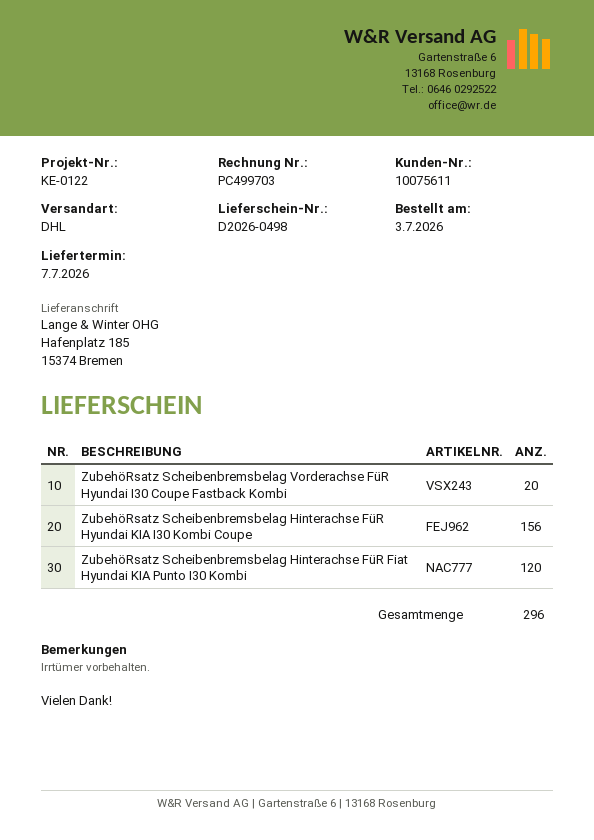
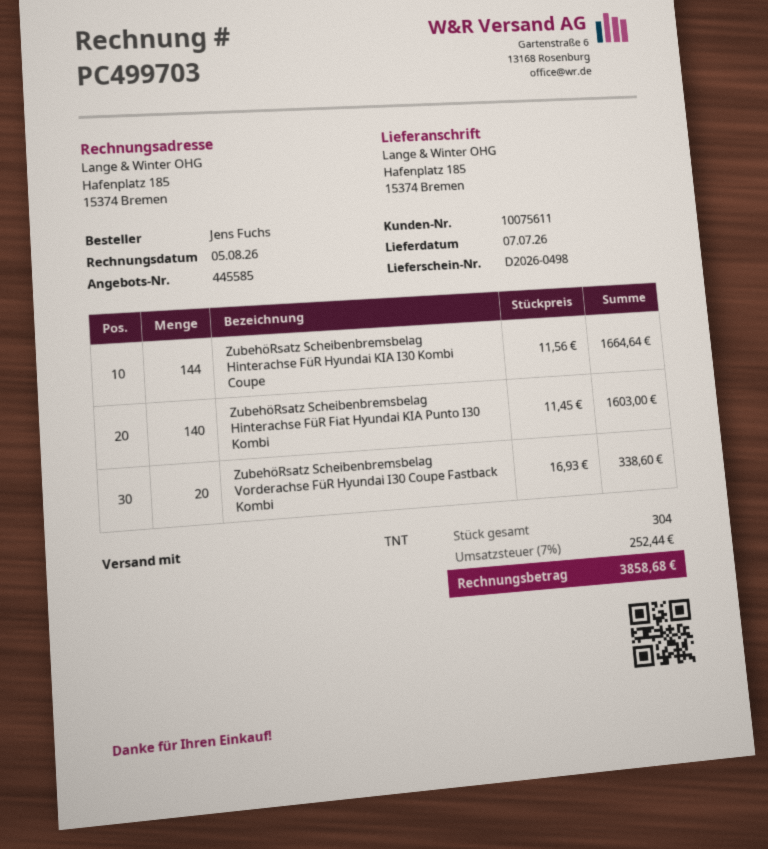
shipping method: DHL -> TNT
ZubehöRsatz Scheibenbremsbelag Hinterachse FüR Hyundai KIA I30 Kombi Coupe: 156 -> 144
ZubehöRsatz Scheibenbremsbelag Hinterachse FüR Fiat Hyundai KIA Punto I30 Kombi: 120 -> 140
total quantity: 296 -> 304

